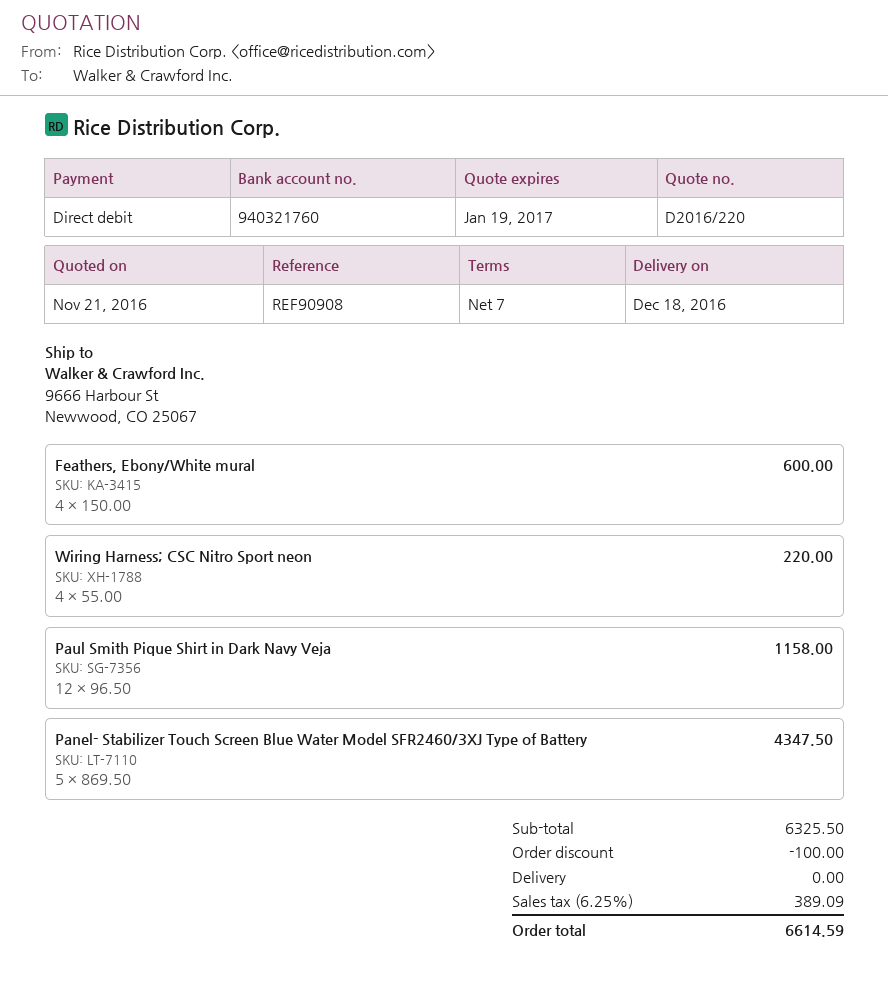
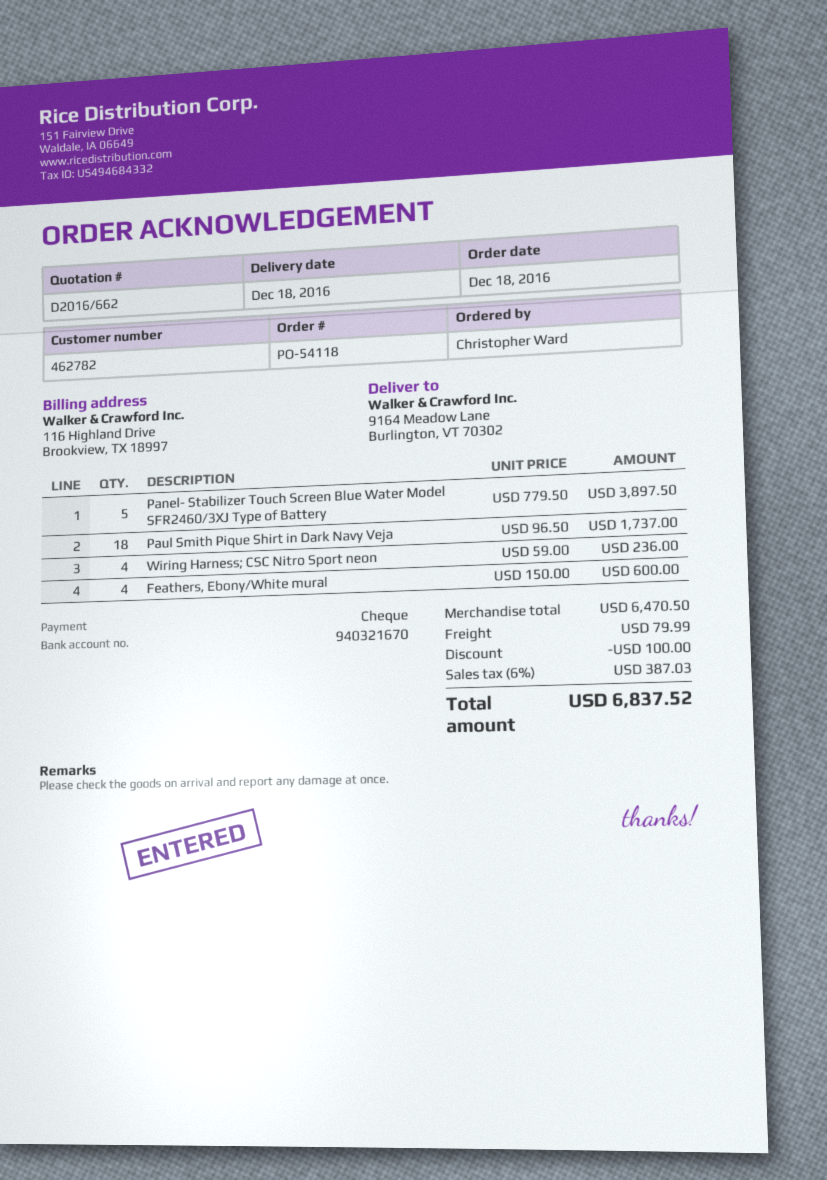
quote number: D2016/220 -> D2016/662
payment method: direct debit -> cheque
bank account: 940321760 -> 940321670
ship to: 9666 Harbour St, Newwood, CO 25067 -> 9164 Meadow Lane, Burlington, VT 70302
Wiring Harness; CSC Nitro Sport neon: 4 x 55.00 = 220.00 -> 4 x 59.00 = 236.00
Paul Smith Pique Shirt in Dark Navy Veja: 12 x 96.50 = 1158.00 -> 18 x 96.50 = 1737.00
Panel- Stabilizer Touch Screen Blue Water Model SFR2460/3XJ Type of Battery: 5 x 869.50 = 4347.50 -> 5 x 779.50 = 3897.50
subtotal: 6325.50 -> 6470.50
shipping: 0.00 -> 79.99
tax: 6.25% = 389.09 -> 6% = 387.03
total: 6614.59 -> 6837.52

